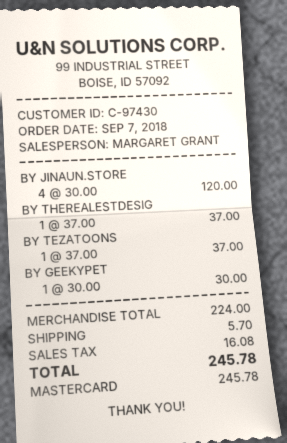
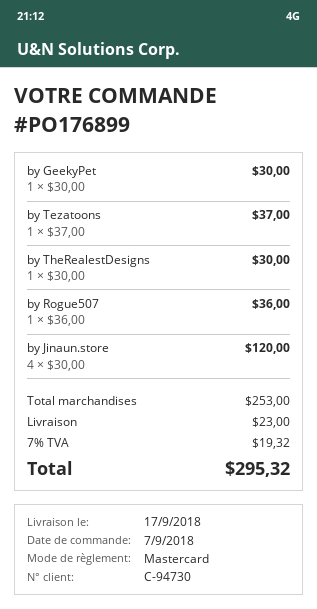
customer number: C-97430 -> C-94730
BY THEREALESTDESIG: 1 x 37.00 = 37.00 -> 1 x 30.00 = 30.00
by Rogue507: none -> 1 x 36.00 = 36.00
subtotal: 224.00 -> 253.00
shipping: 5.70 -> 23.00
tax: 16.08 -> 19.32
total: 245.78 -> 295.32

